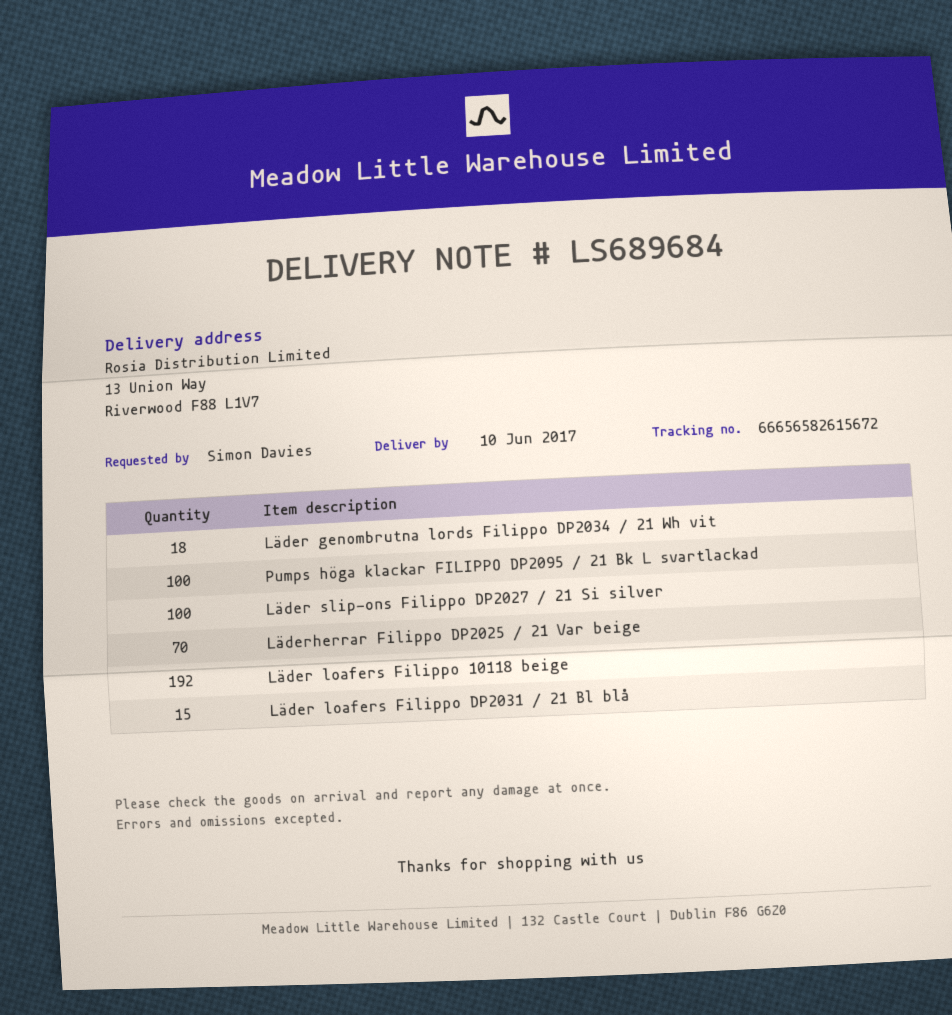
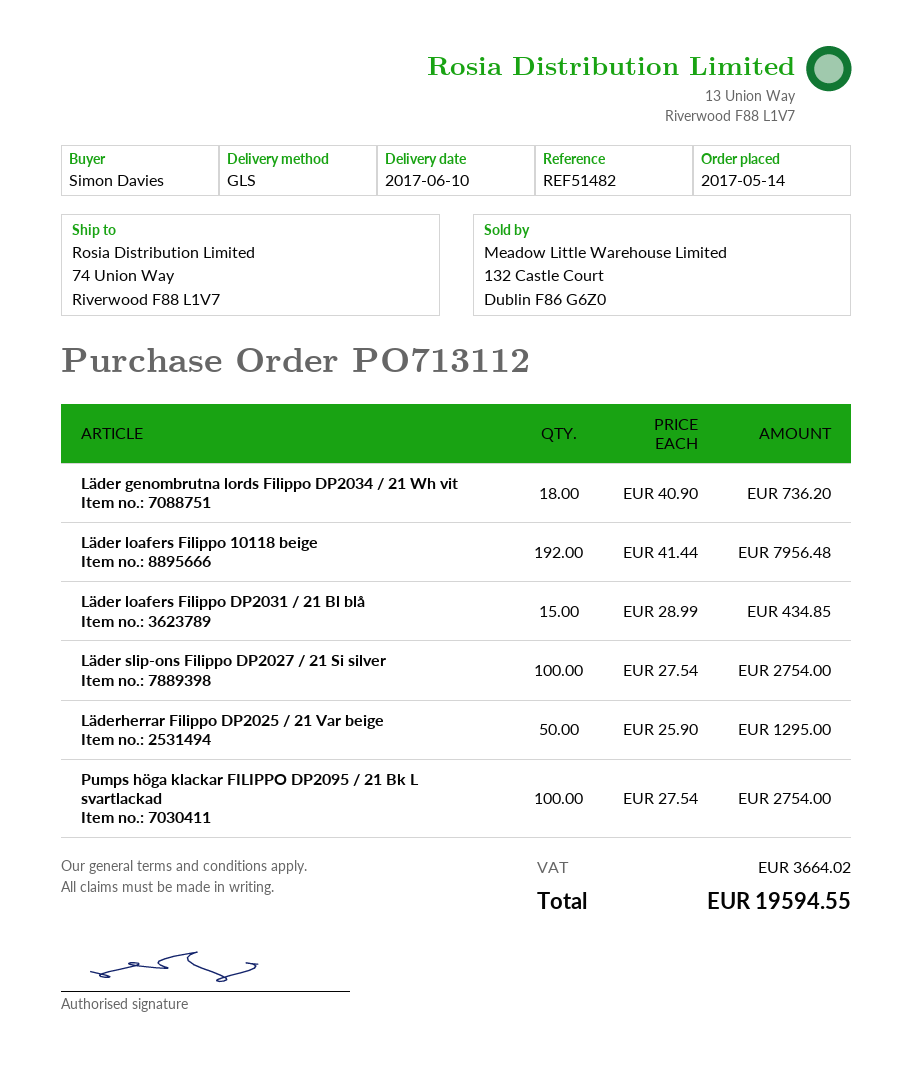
ship to: 13 Union Way, Riverwood F88 L1V7 -> 74 Union Way, Riverwood F88 L1V7
Läderherrar Filippo DP2025 / 21 Var beige: 70 -> 50

